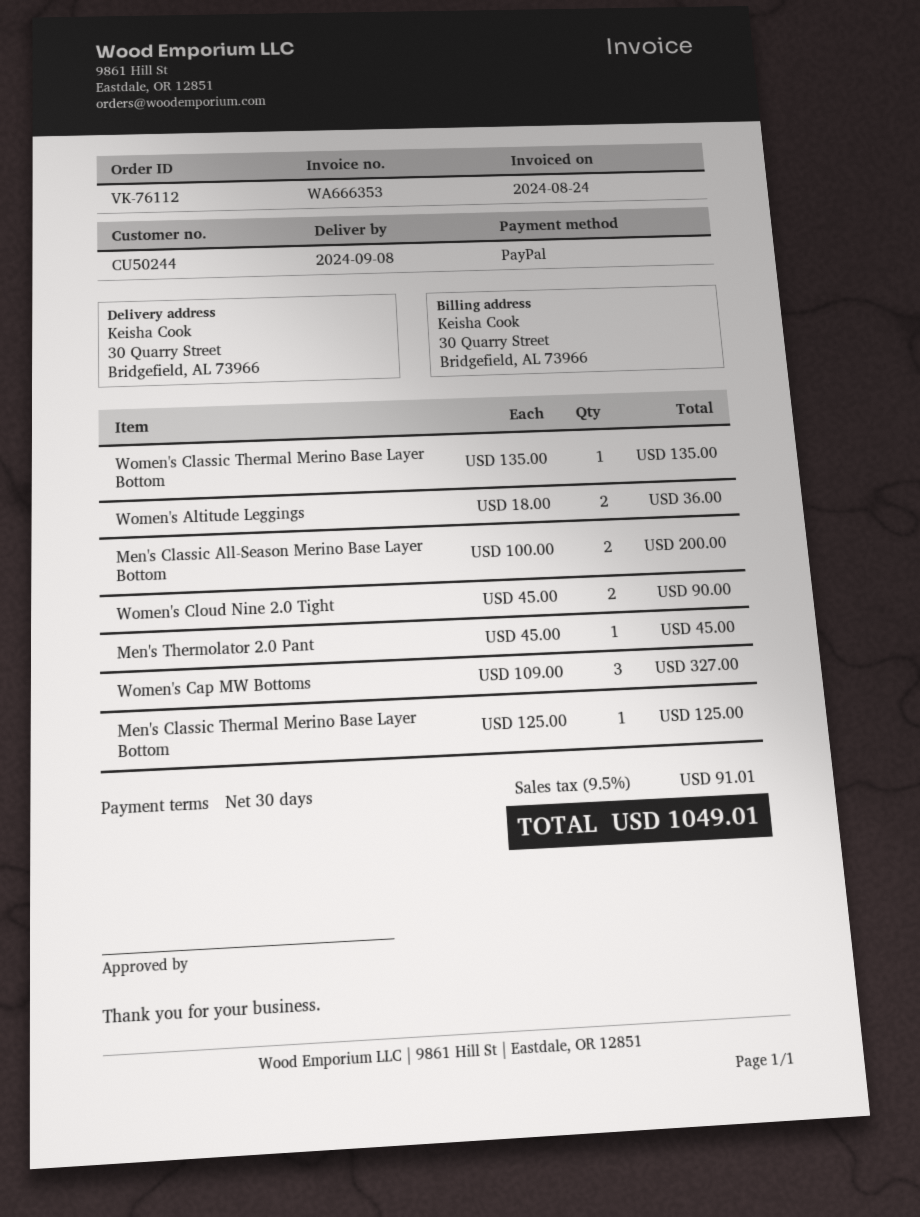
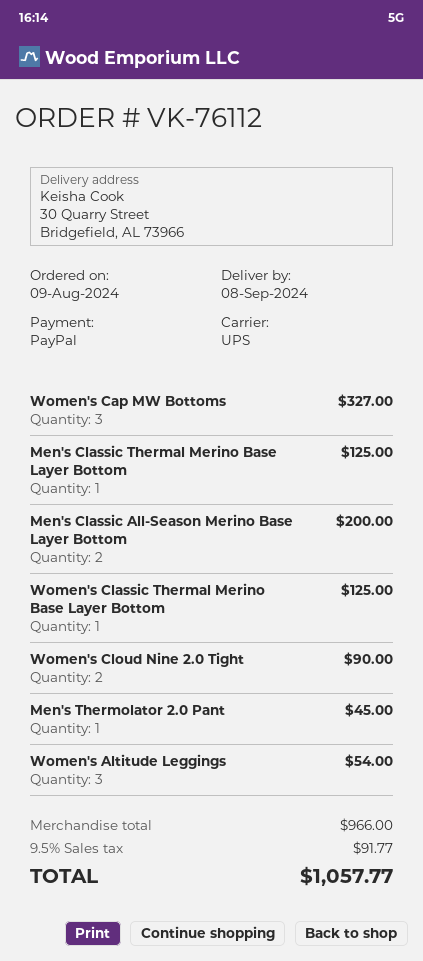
Women's Classic Thermal Merino Base Layer Bottom: 1 for 135.00 -> 1 for 125.00
Women's Altitude Leggings: 2 for 36.00 -> 3 for 54.00
tax: 9.5% = 91.01 -> 9.5% = 91.77
total: 1049.01 -> 1057.77

